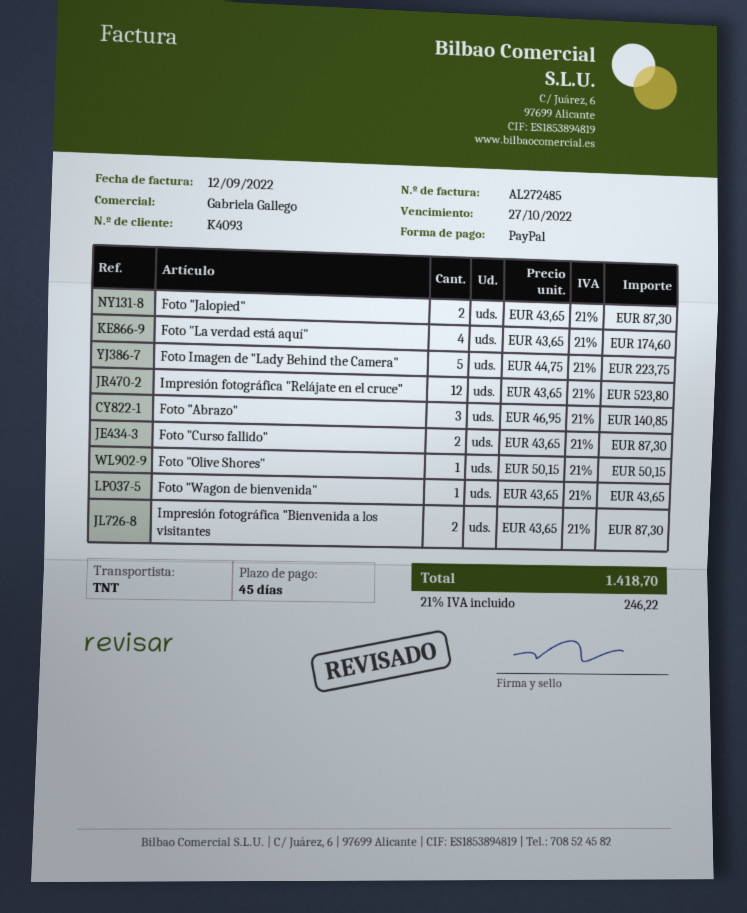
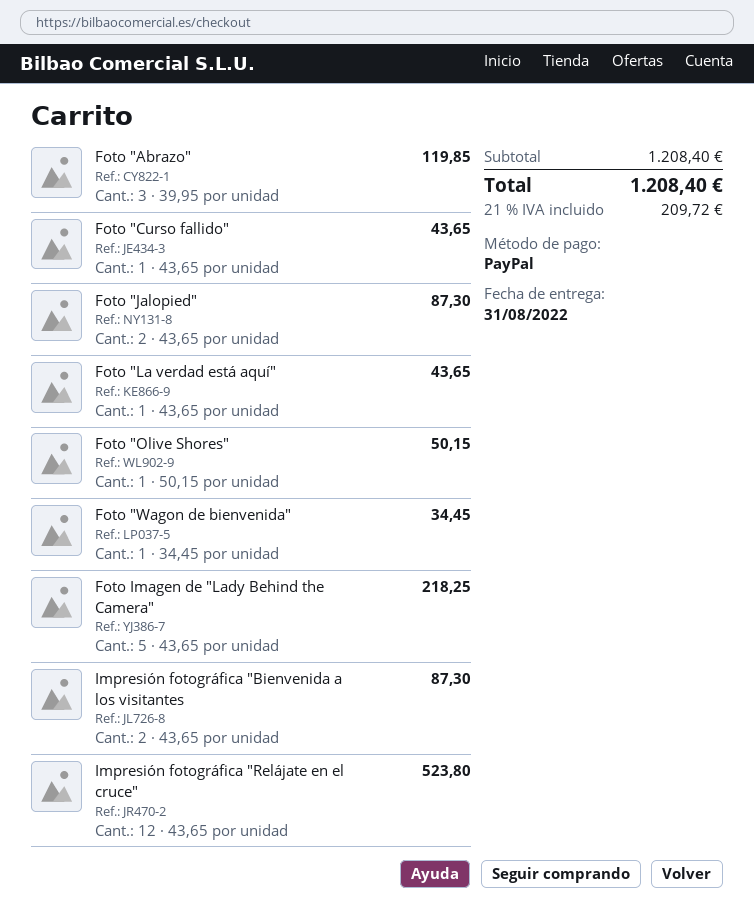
Foto "La verdad está aquí": 4 x 43.65 = 174.60 -> 1 x 43.65 = 43.65
Foto Imagen de "Lady Behind the Camera": 5 x 44.75 = 223.75 -> 5 x 43.65 = 218.25
Foto "Abrazo": 3 x 46.95 = 140.85 -> 3 x 39.95 = 119.85
Foto "Curso fallido": 2 x 43.65 = 87.30 -> 1 x 43.65 = 43.65
Foto "Wagon de bienvenida": 1 x 43.65 = 43.65 -> 1 x 34.45 = 34.45
tax: 21% = 246.22 -> 21% = 209.72
total: 1418.70 -> 1208.40

